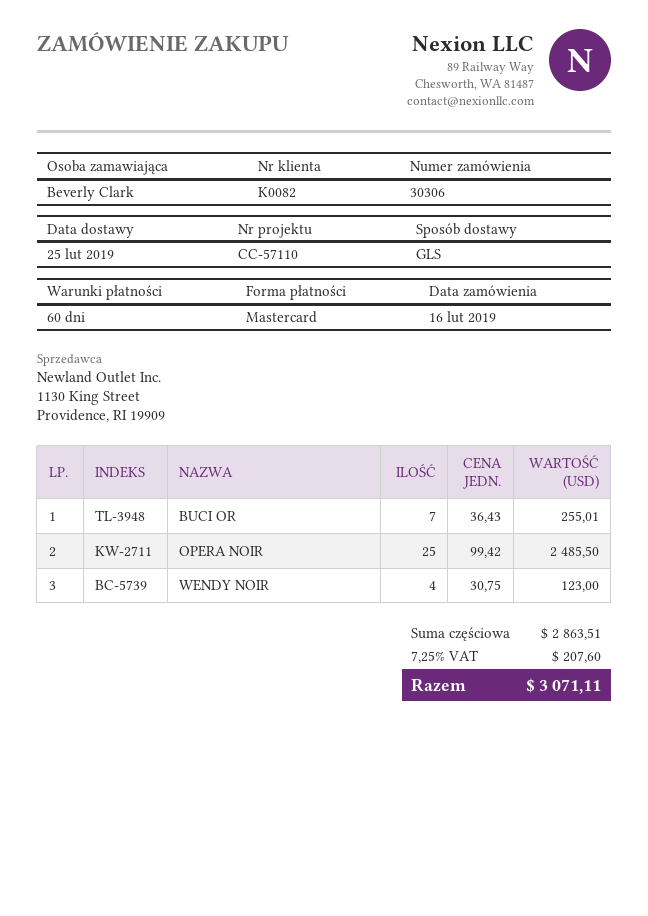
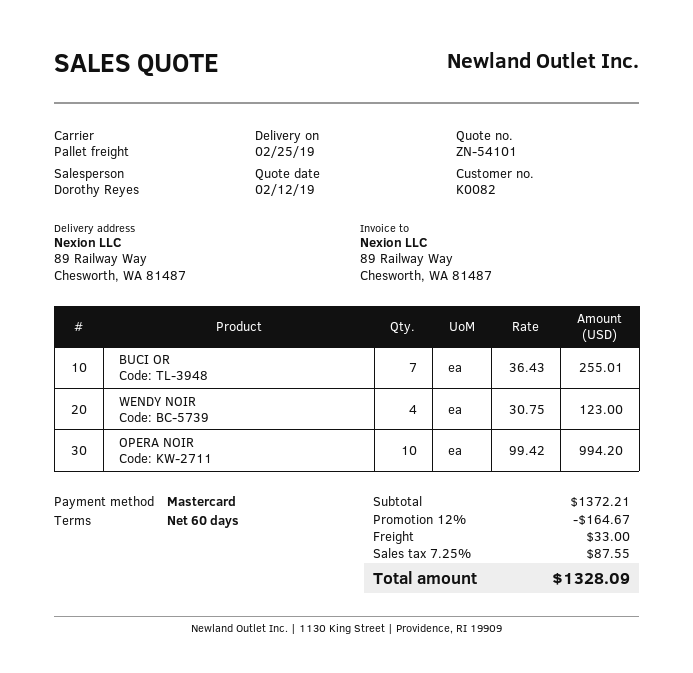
shipping method: GLS -> pallet freight
OPERA NOIR: 25 x 99.42 = 2485.50 -> 10 x 99.42 = 994.20
subtotal: 2863.51 -> 1372.21
discount: none -> 12% = 164.67
shipping: none -> 33.00
tax: 7.25% = 207.60 -> 7.25% = 87.55
total: 3071.11 -> 1328.09

